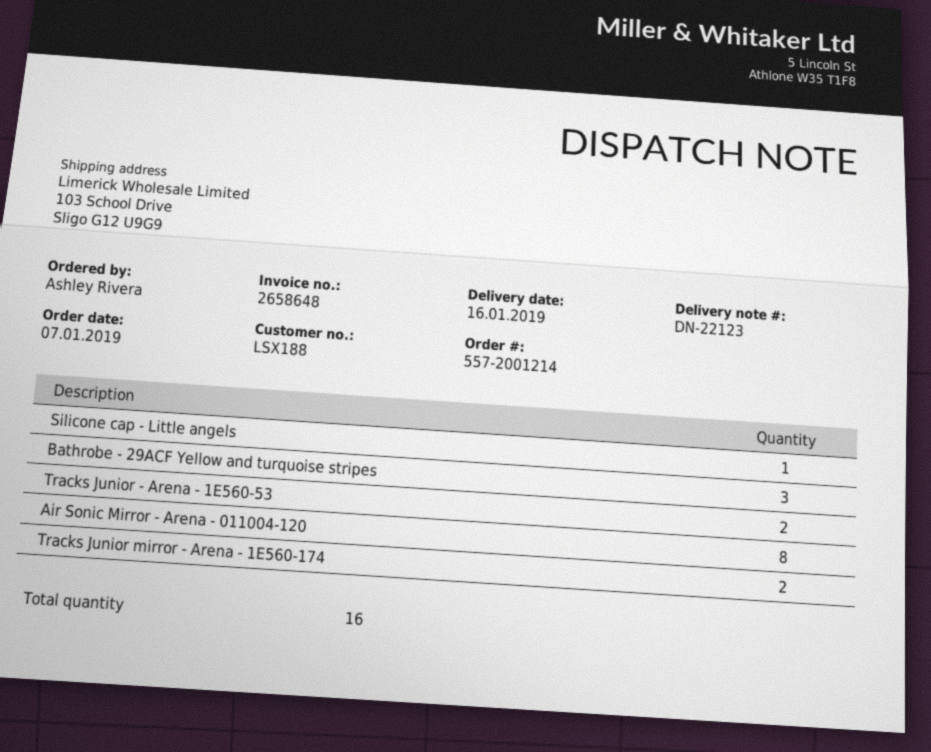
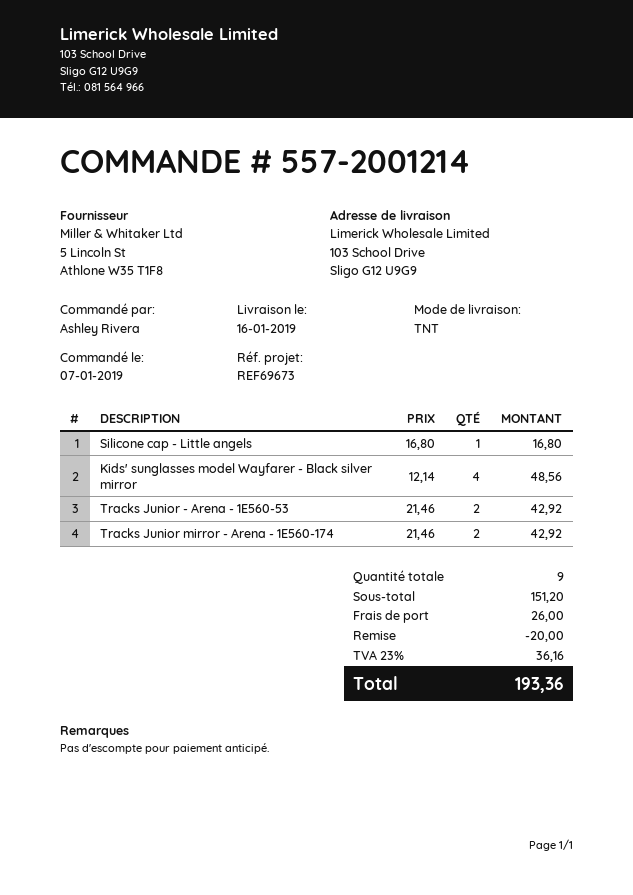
Bathrobe - 29ACF Yellow and turquoise stripes: 3 -> none
Air Sonic Mirror - Arena - 011004-120: 8 -> none
Kids' sunglasses model Wayfarer - Black silver mirror: none -> 4
total quantity: 16 -> 9

